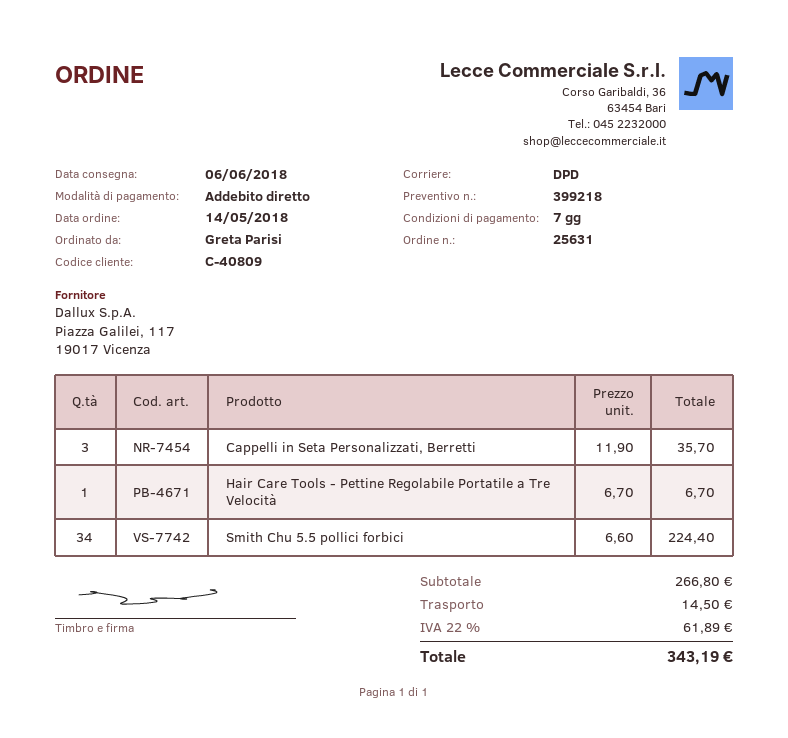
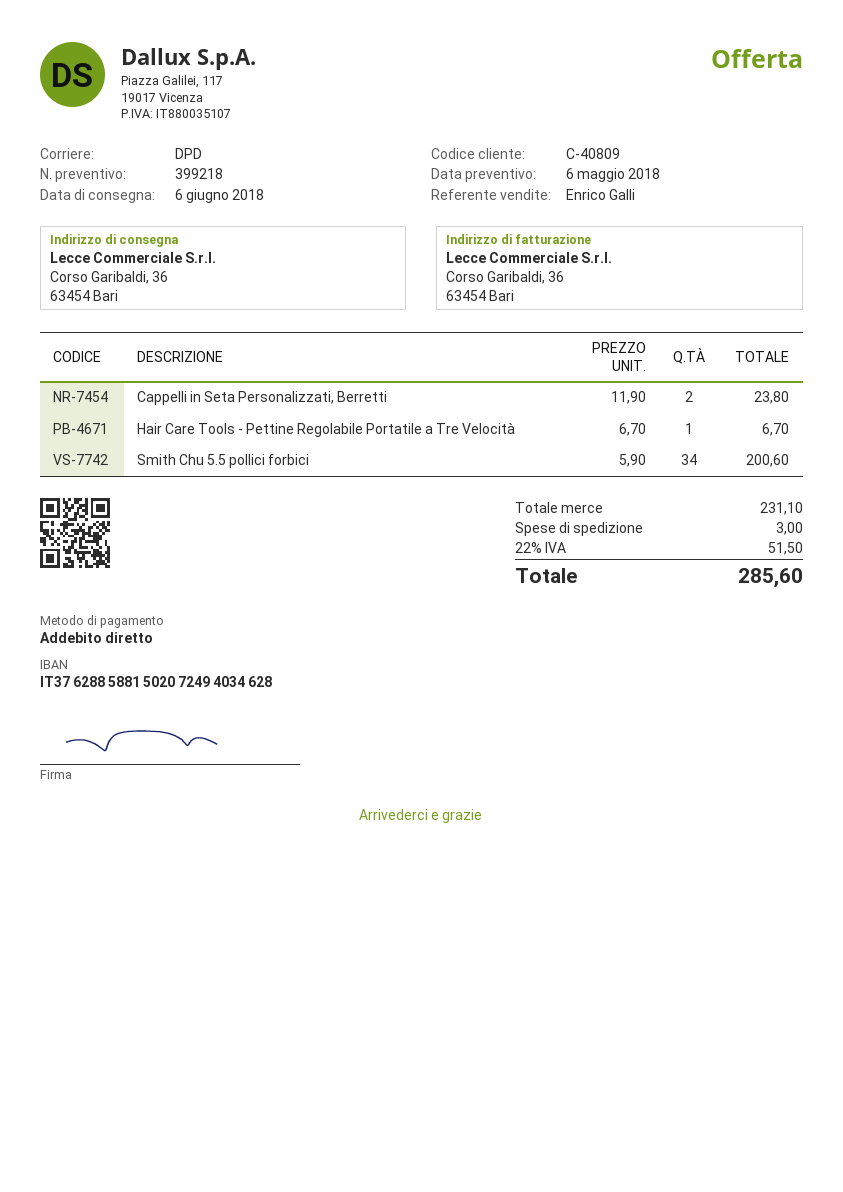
Cappelli in Seta Personalizzati, Berretti: 3 x 11.90 = 35.70 -> 2 x 11.90 = 23.80
Smith Chu 5.5 pollici forbici: 34 x 6.60 = 224.40 -> 34 x 5.90 = 200.60
subtotal: 266.80 -> 231.10
shipping: 14.50 -> 3.00
tax: 22% = 61.89 -> 22% = 51.50
total: 343.19 -> 285.60

